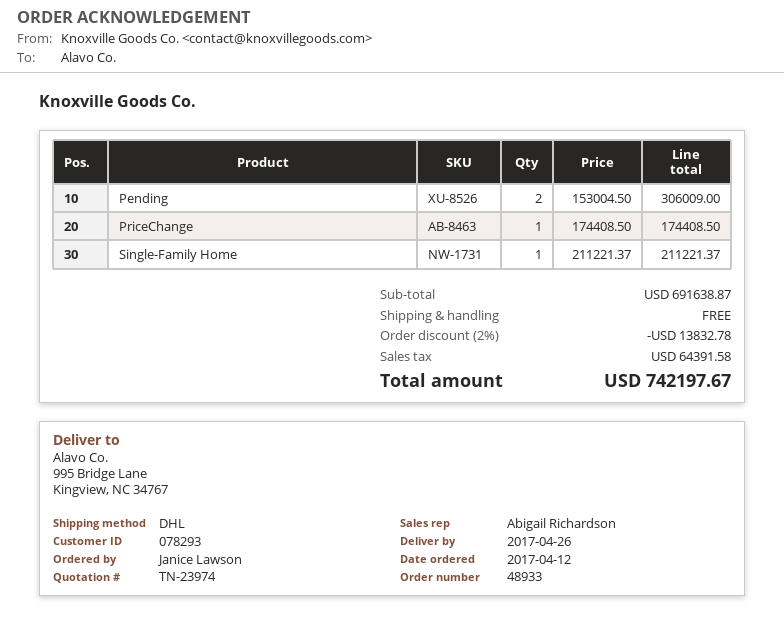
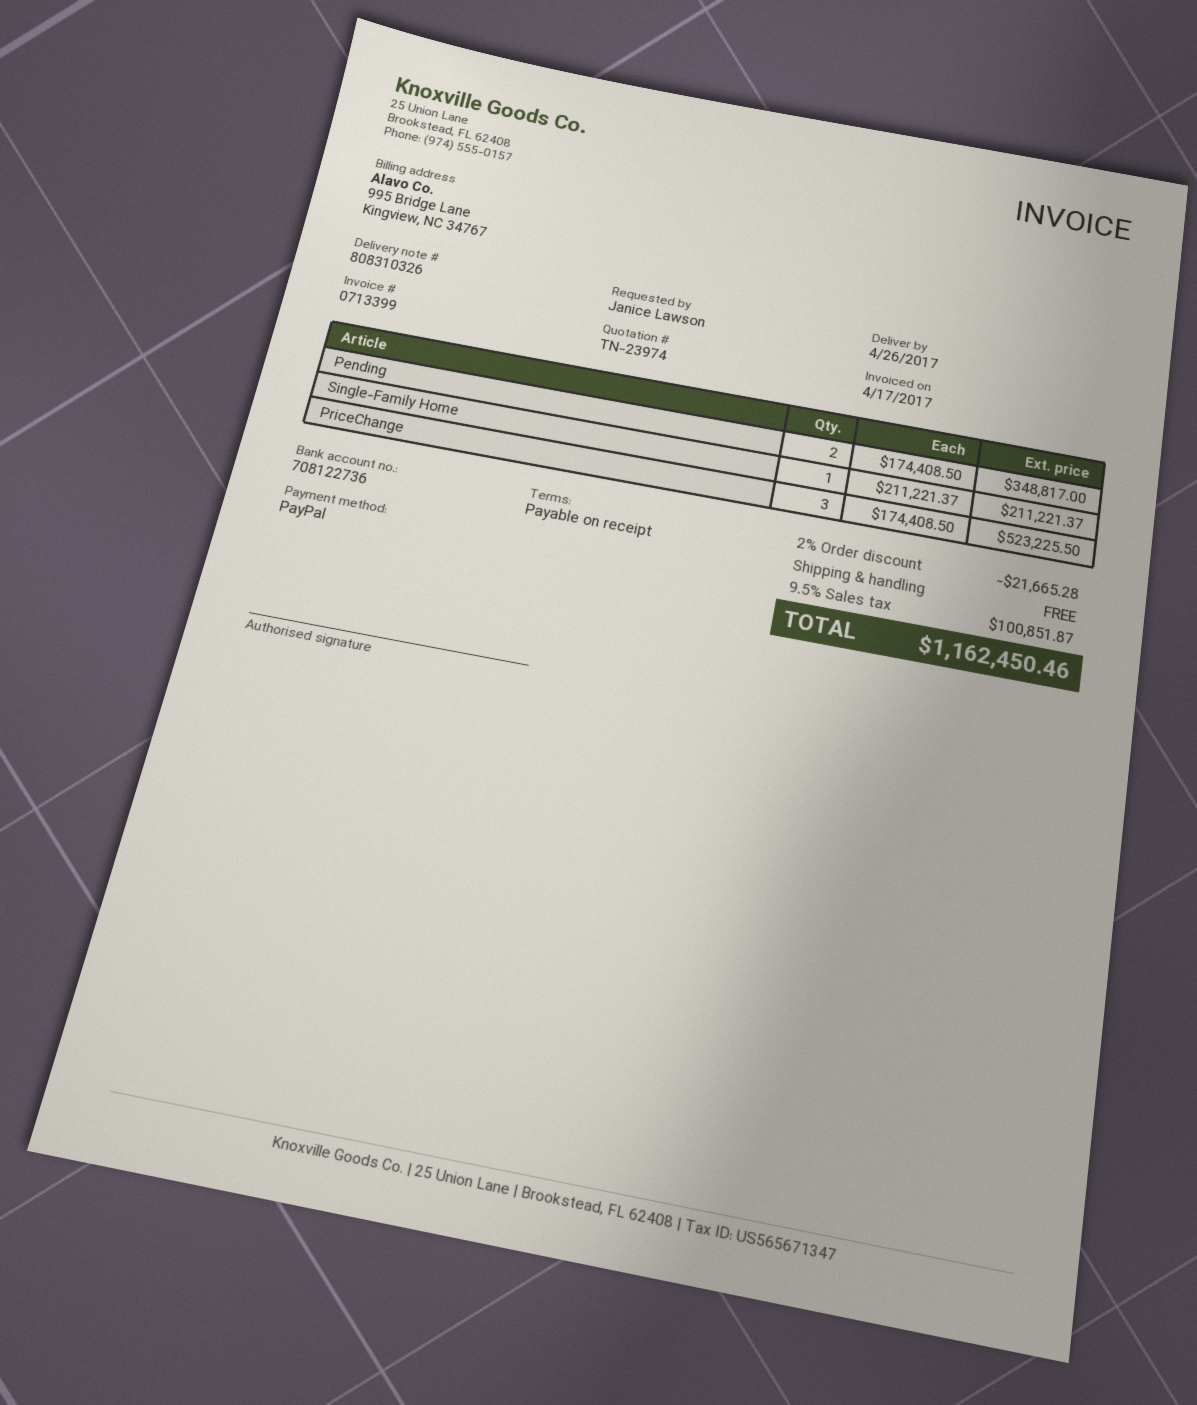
Pending: 2 x 153004.50 = 306009.00 -> 2 x 174408.50 = 348817.00
PriceChange: 1 x 174408.50 = 174408.50 -> 3 x 174408.50 = 523225.50
discount: 2% = 13832.78 -> 2% = 21665.28
tax: 64391.58 -> 100851.87
total: 742197.67 -> 1162450.46

